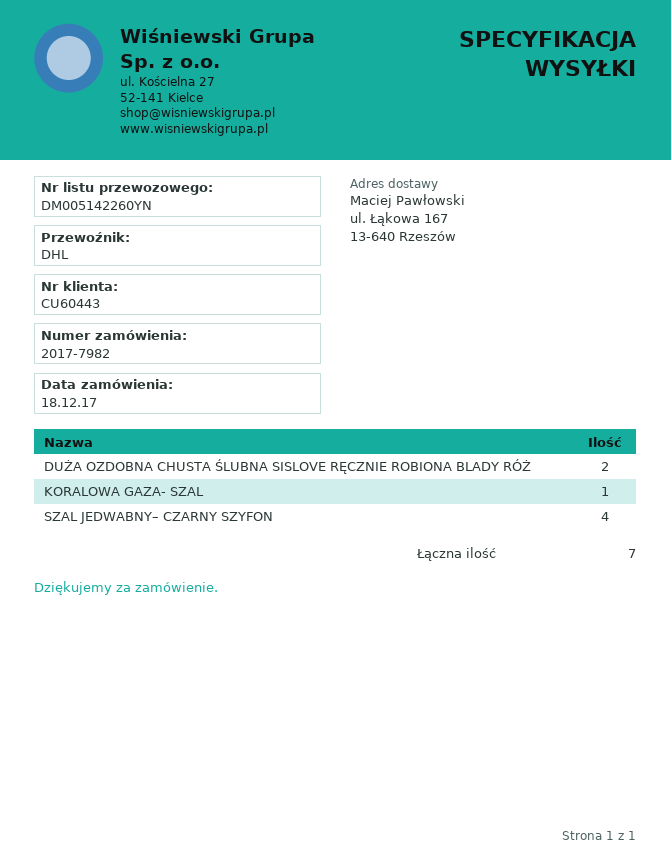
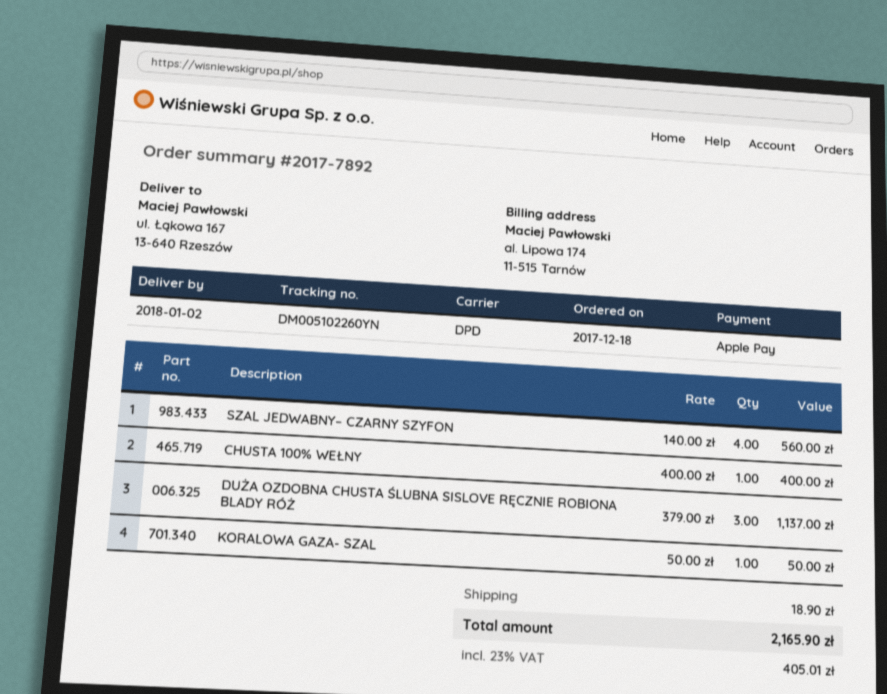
order number: 2017-7982 -> 2017-7892
shipping method: DHL -> DPD
tracking number: DM005142260YN -> DM005102260YN
DUŻA OZDOBNA CHUSTA ŚLUBNA SISLOVE RĘCZNIE ROBIONA BLADY RÓŻ: 2 -> 3
CHUSTA 100% WEŁNY: none -> 1

